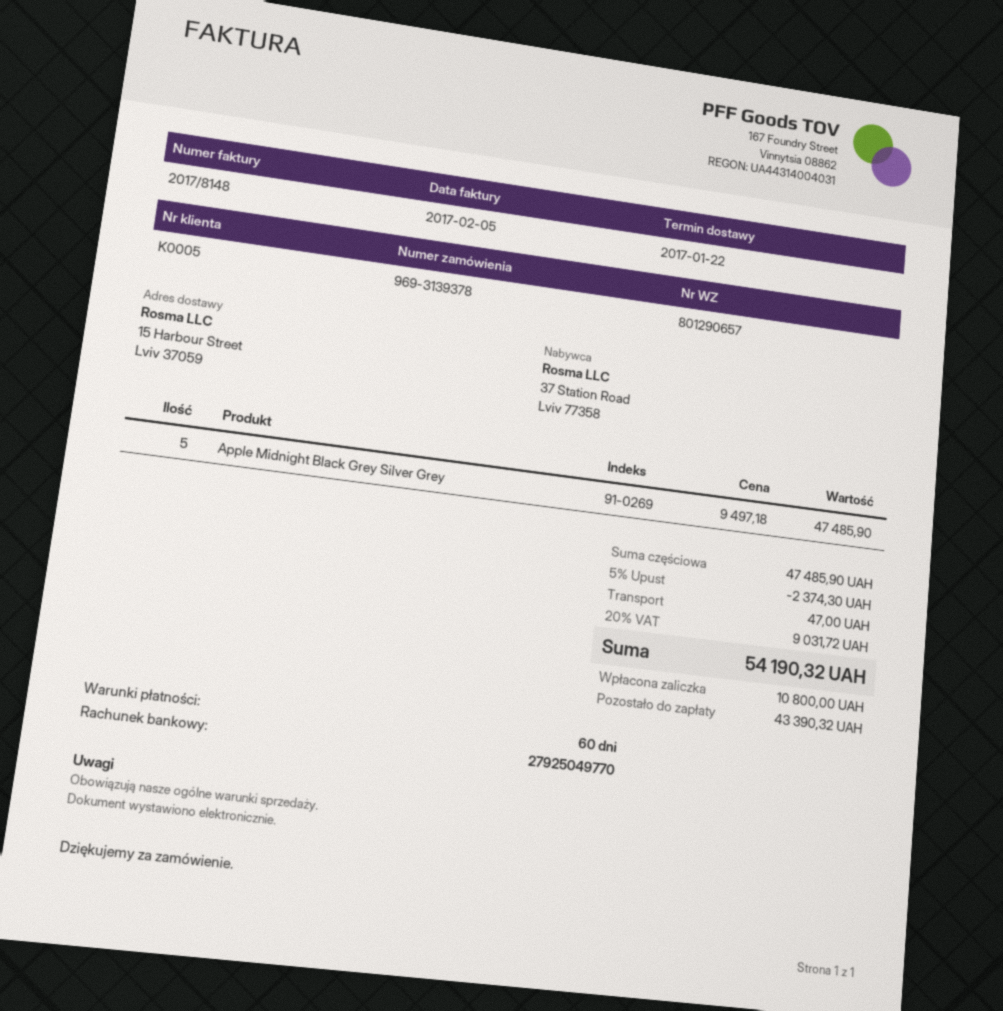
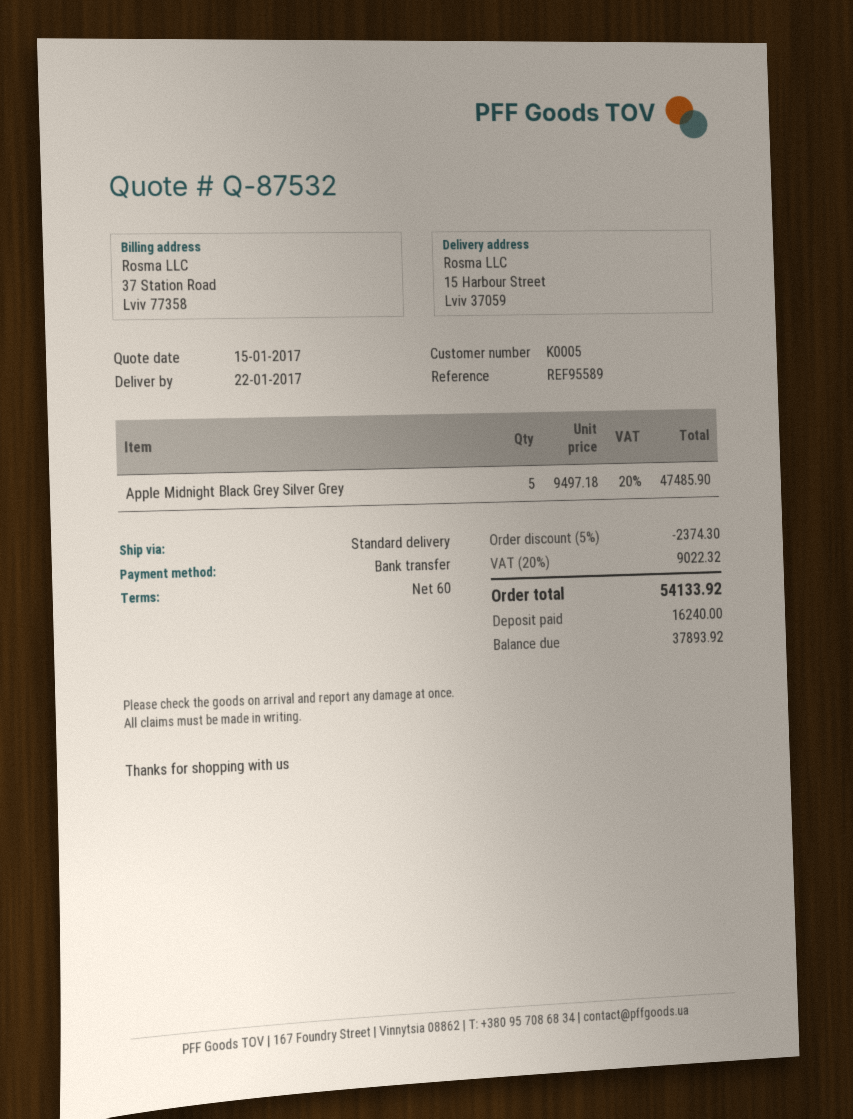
shipping: 47.00 -> none
tax: 20% = 9031.72 -> 20% = 9022.32
total: 54190.32 -> 54133.92
deposit: 10800.00 -> 16240.00
balance: 43390.32 -> 37893.92

